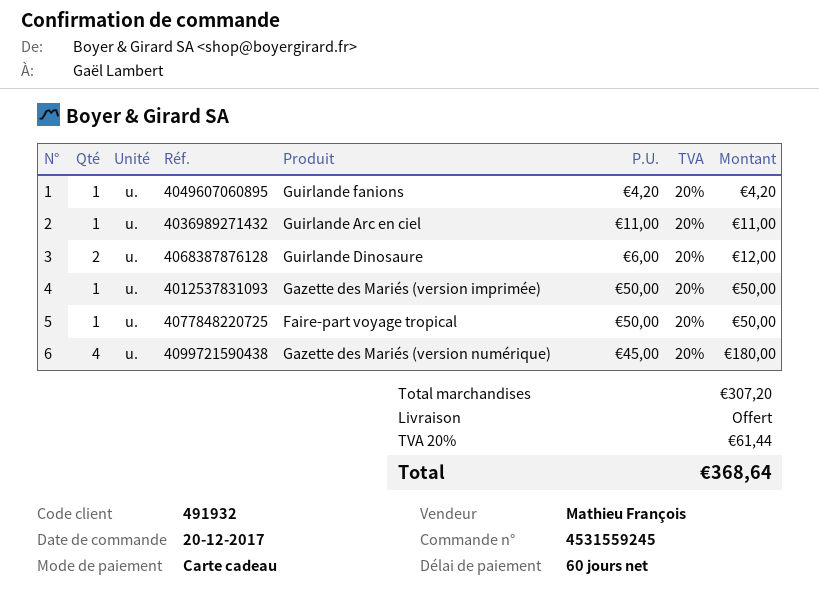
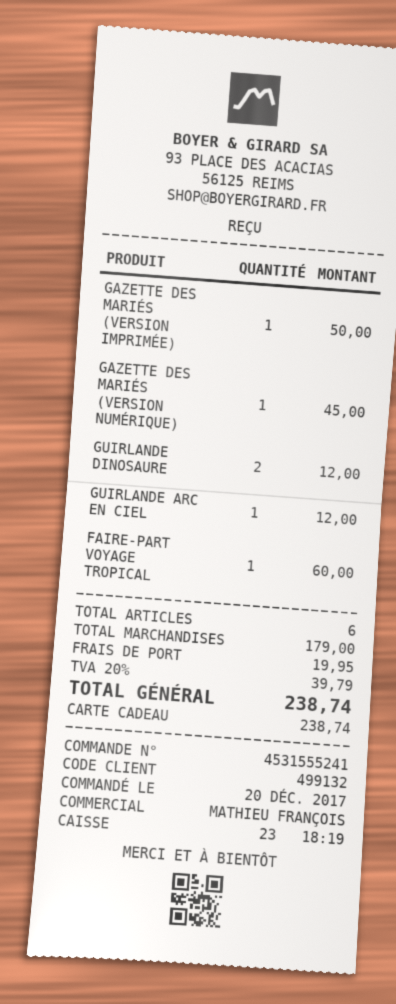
order number: 4531559245 -> 4531555241
customer number: 491932 -> 499132
Guirlande fanions: 1 for 4.20 -> none
Guirlande Arc en ciel: 1 for 11.00 -> 1 for 12.00
Faire-part voyage tropical: 1 for 50.00 -> 1 for 60.00
Gazette des Mariés (version numérique): 4 for 180.00 -> 1 for 45.00
subtotal: 307.20 -> 179.00
shipping: 0.00 -> 19.95
tax: 20% = 61.44 -> 20% = 39.79
total: 368.64 -> 238.74

